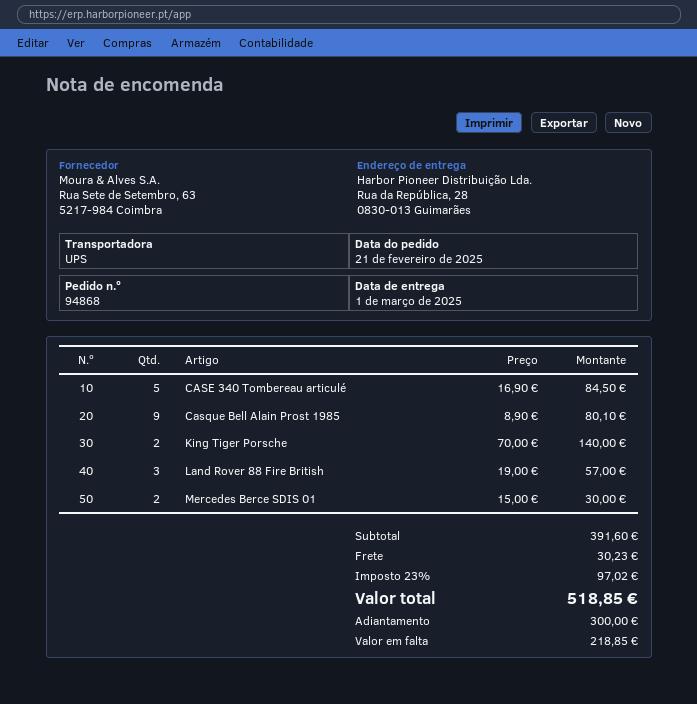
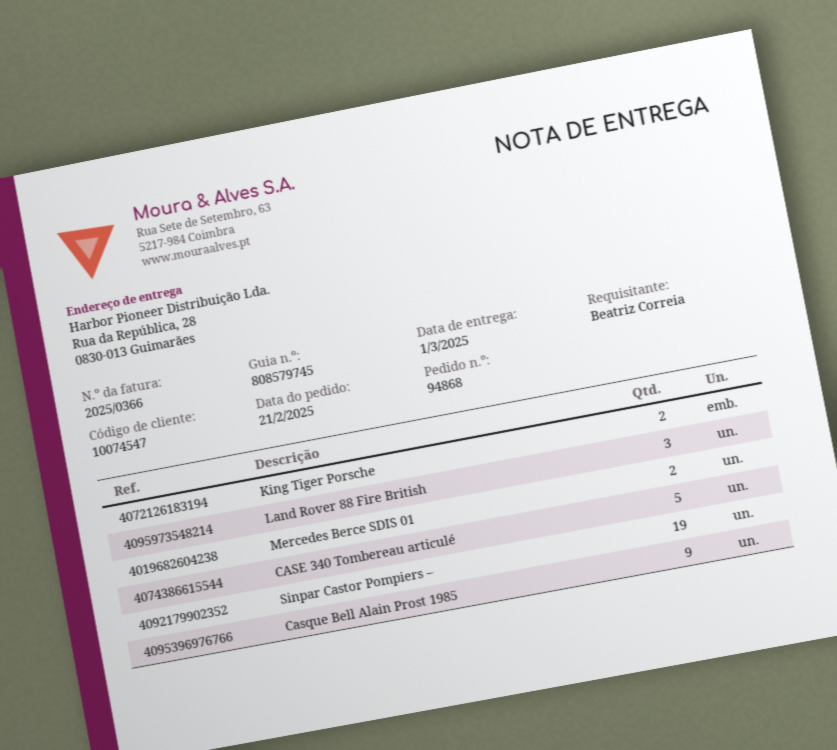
Sinpar Castor Pompiers –: none -> 19

